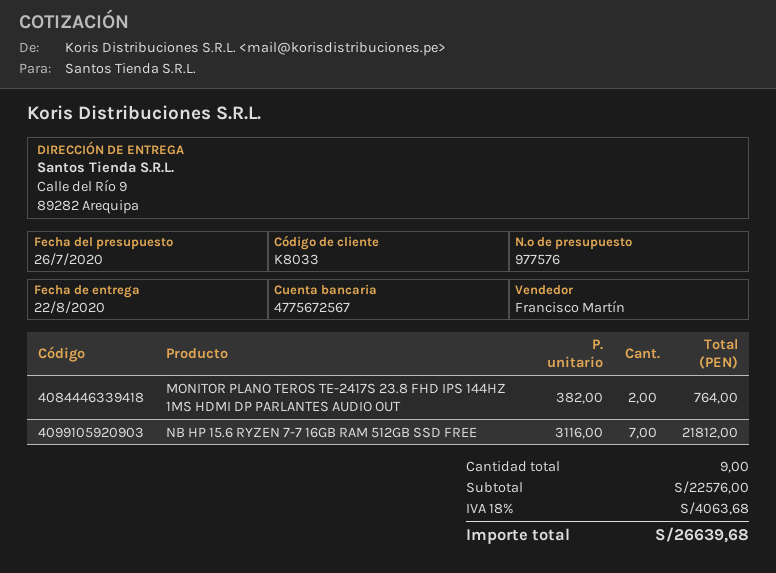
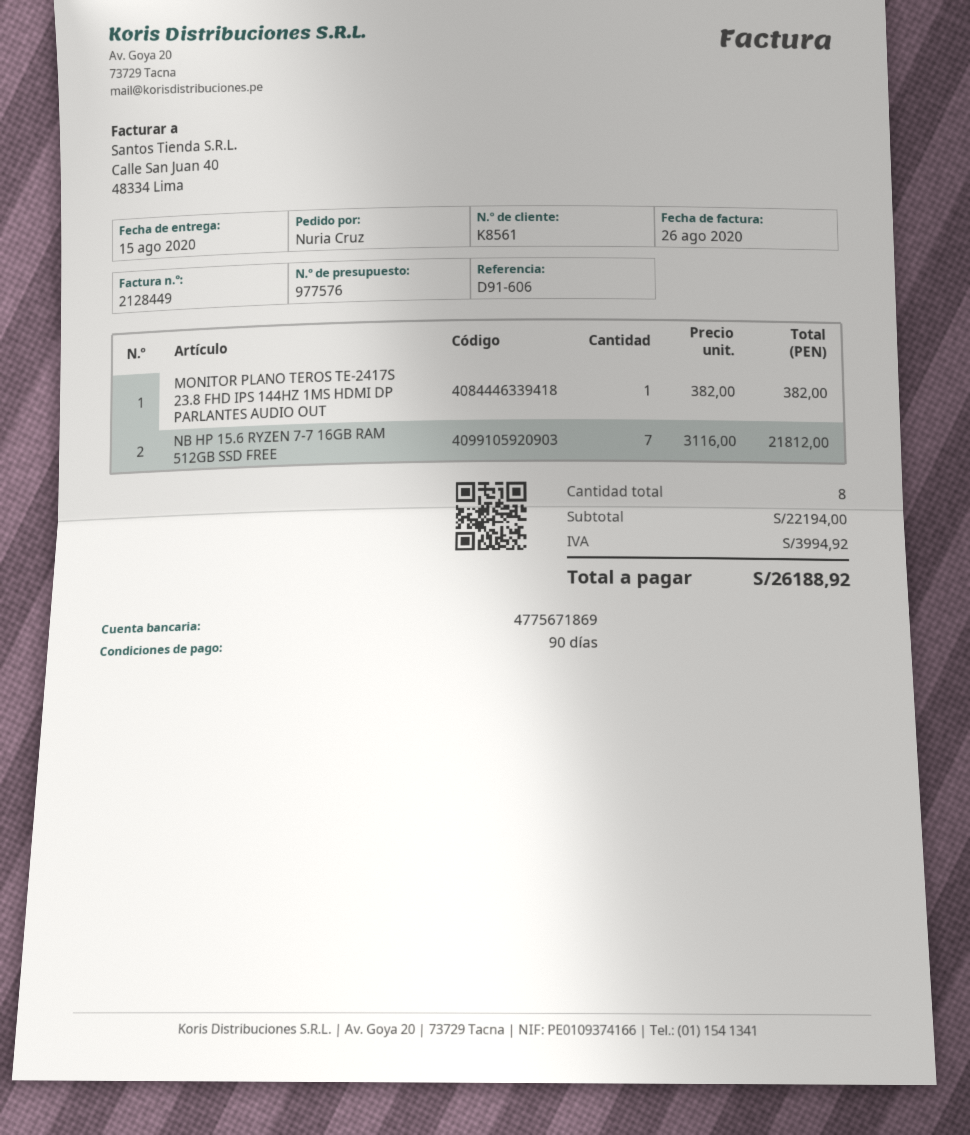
delivery date: 2020-08-22 -> 2020-08-15
customer number: K8033 -> K8561
bank account: 4775672567 -> 4775671869
MONITOR PLANO TEROS TE-2417S 23.8 FHD IPS 144HZ 1MS HDMI DP PARLANTES AUDIO OUT: 2 x 382.00 = 764.00 -> 1 x 382.00 = 382.00
total quantity: 9 -> 8
subtotal: 22576.00 -> 22194.00
tax: 4063.68 -> 3994.92
total: 26639.68 -> 26188.92

